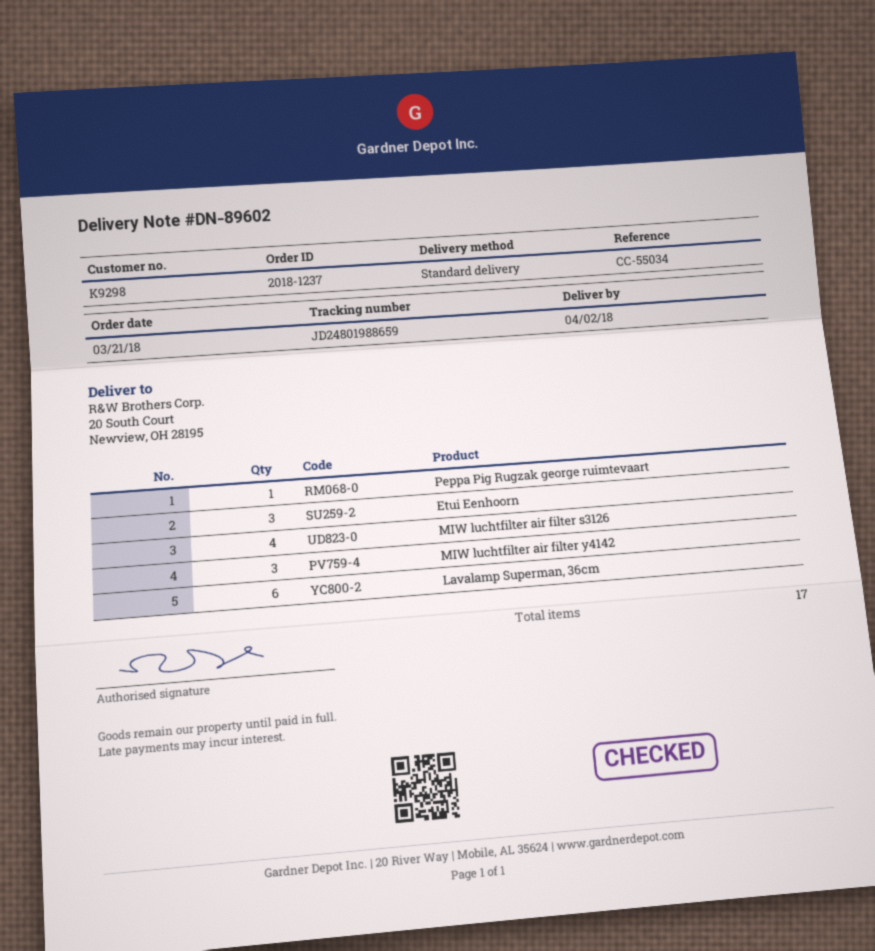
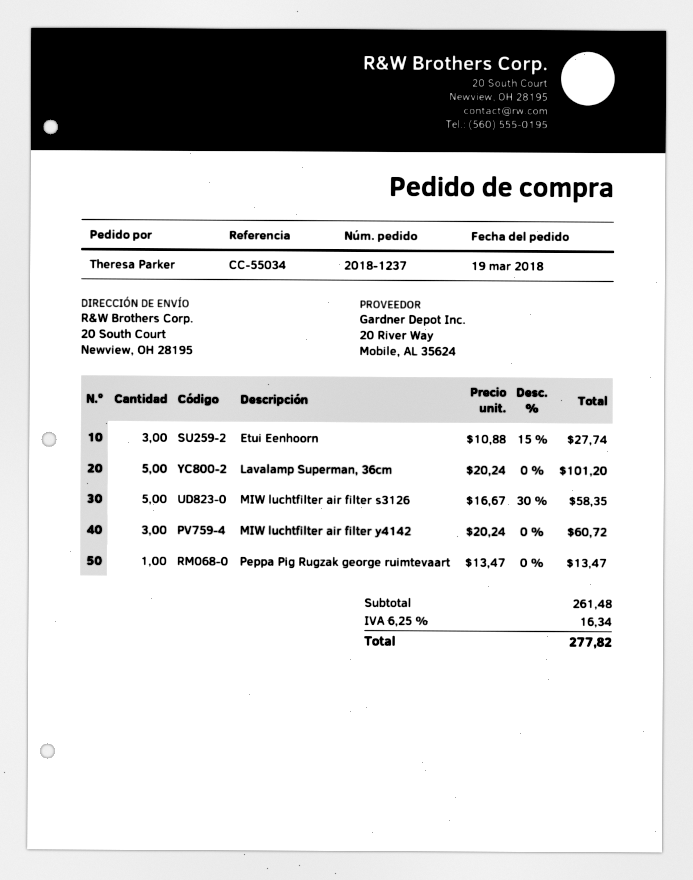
order date: 2018-03-21 -> 2018-03-19
MIW luchtfilter air filter s3126: 4 -> 5
Lavalamp Superman, 36cm: 6 -> 5

